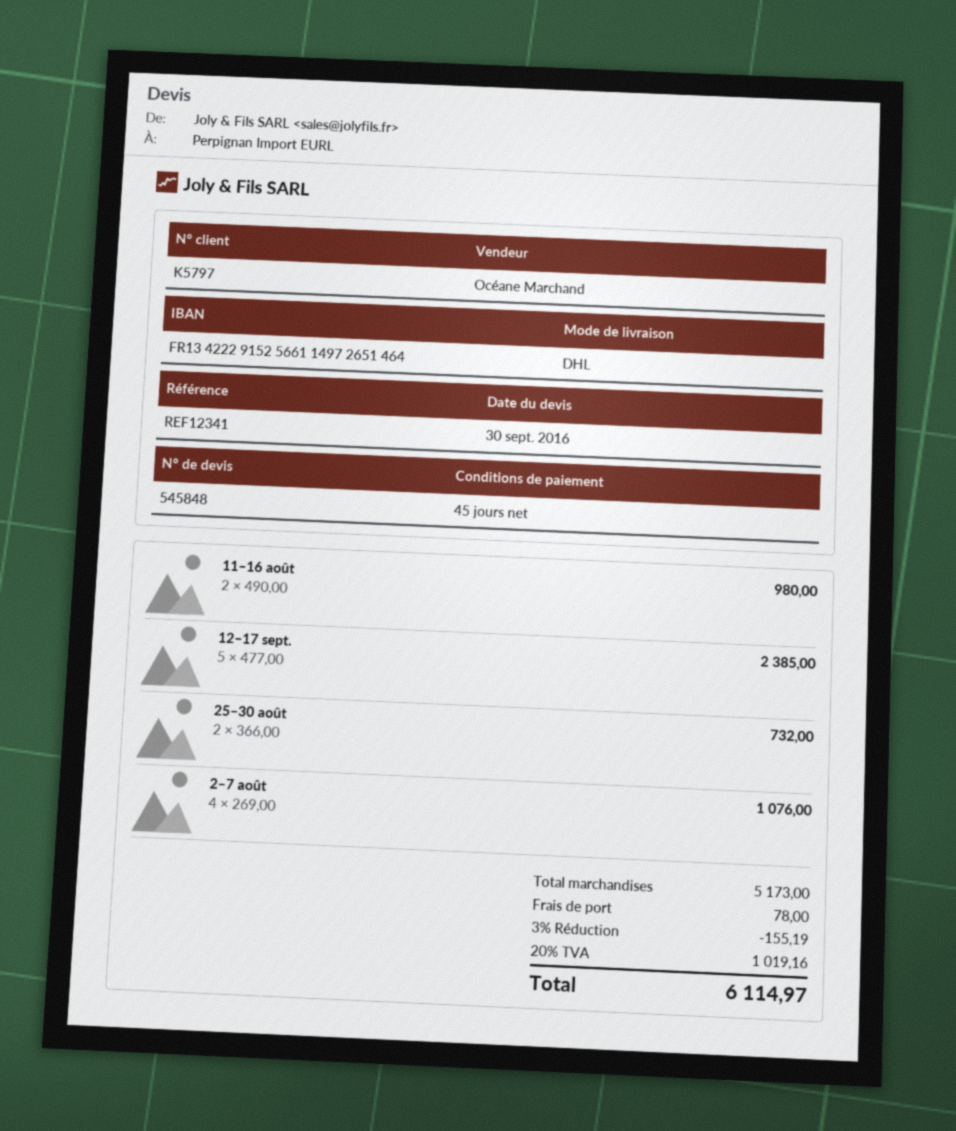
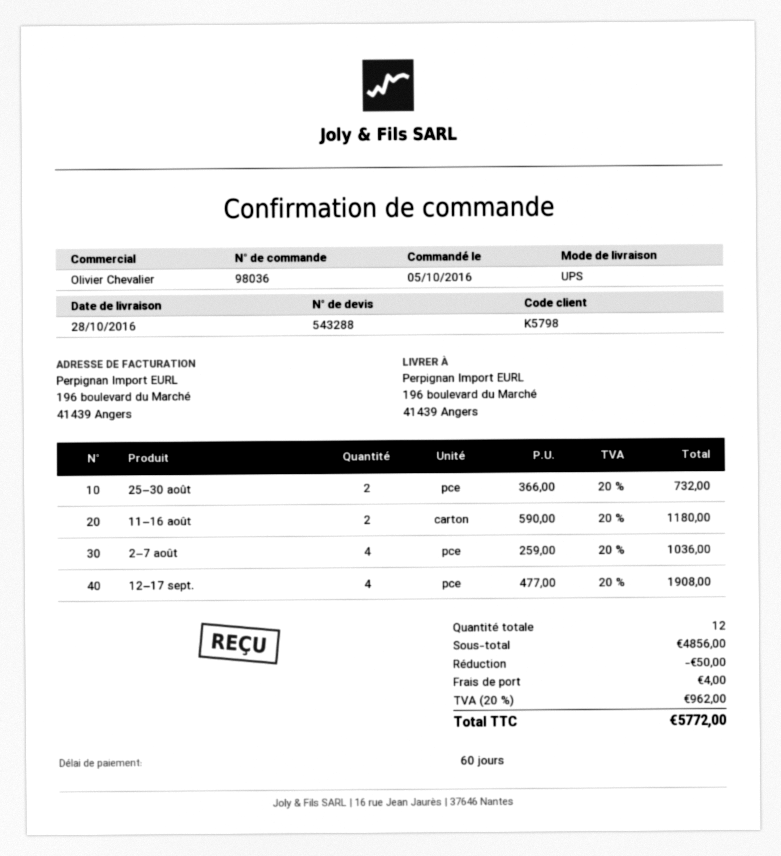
quote number: 545848 -> 543288
payment terms: 45 days -> 60 days
customer number: K5797 -> K5798
sales rep: Océane Marchand -> Olivier Chevalier
shipping method: DHL -> UPS
11–16 août: 2 x 490.00 = 980.00 -> 2 x 590.00 = 1180.00
12–17 sept.: 5 x 477.00 = 2385.00 -> 4 x 477.00 = 1908.00
2–7 août: 4 x 269.00 = 1076.00 -> 4 x 259.00 = 1036.00
subtotal: 5173.00 -> 4856.00
discount: 155.19 -> 50.00
shipping: 78.00 -> 4.00
tax: 20% = 1019.16 -> 20% = 962.00
total: 6114.97 -> 5772.00

